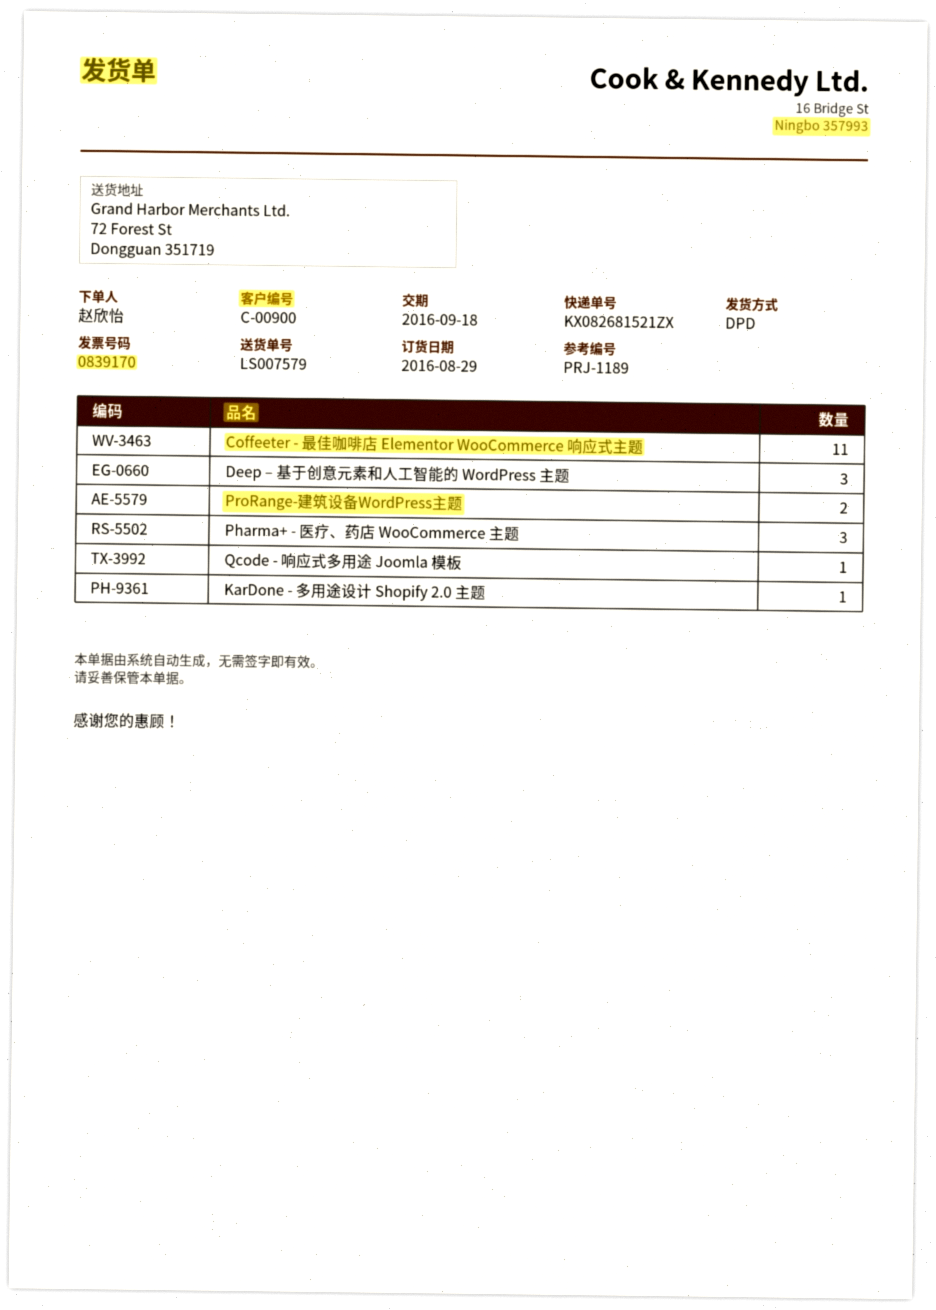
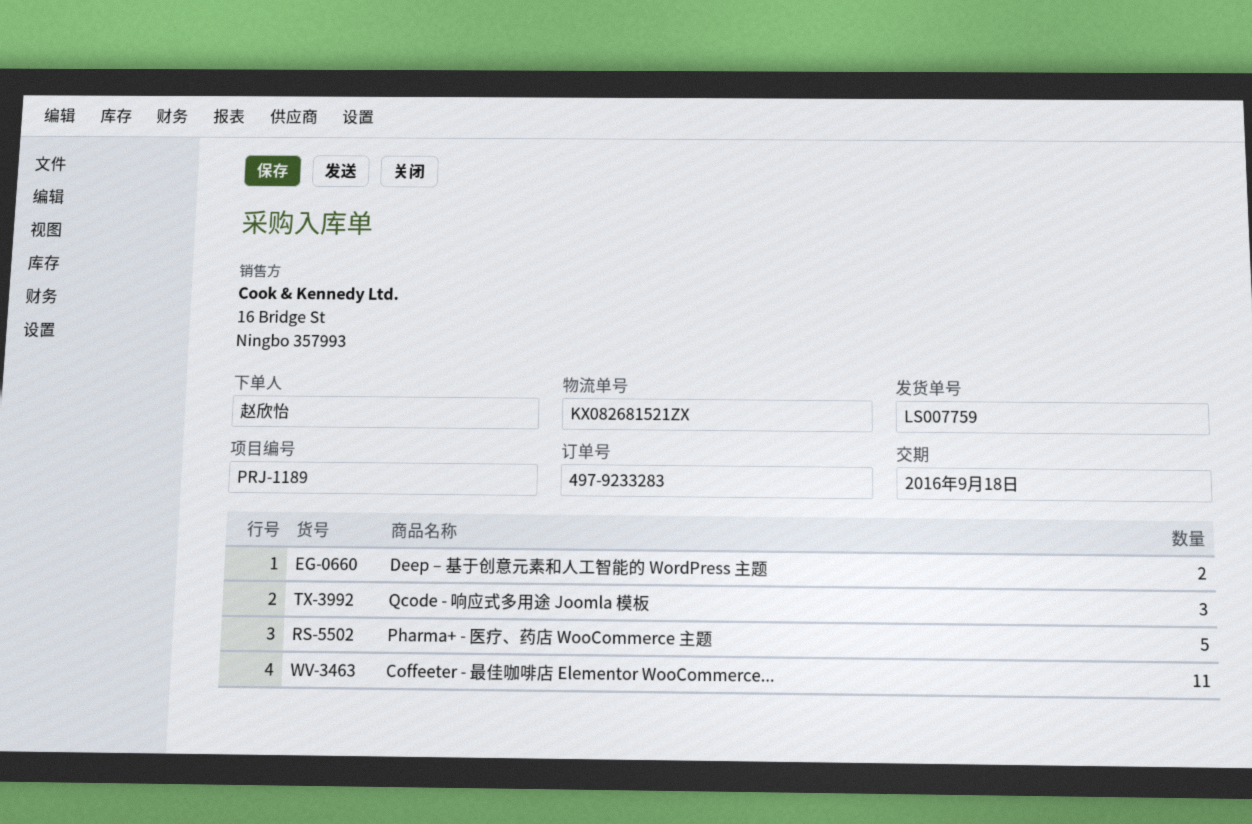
delivery note number: LS007579 -> LS007759
Deep – 基于创意元素和人工智能的 WordPress 主题: 3 -> 2
ProRange-建筑设备WordPress主题: 2 -> none
Pharma+ - 医疗、药店 WooCommerce 主题: 3 -> 5
Qcode - 响应式多用途 Joomla 模板: 1 -> 3
KarDone - 多用途设计 Shopify 2.0 主题: 1 -> none

